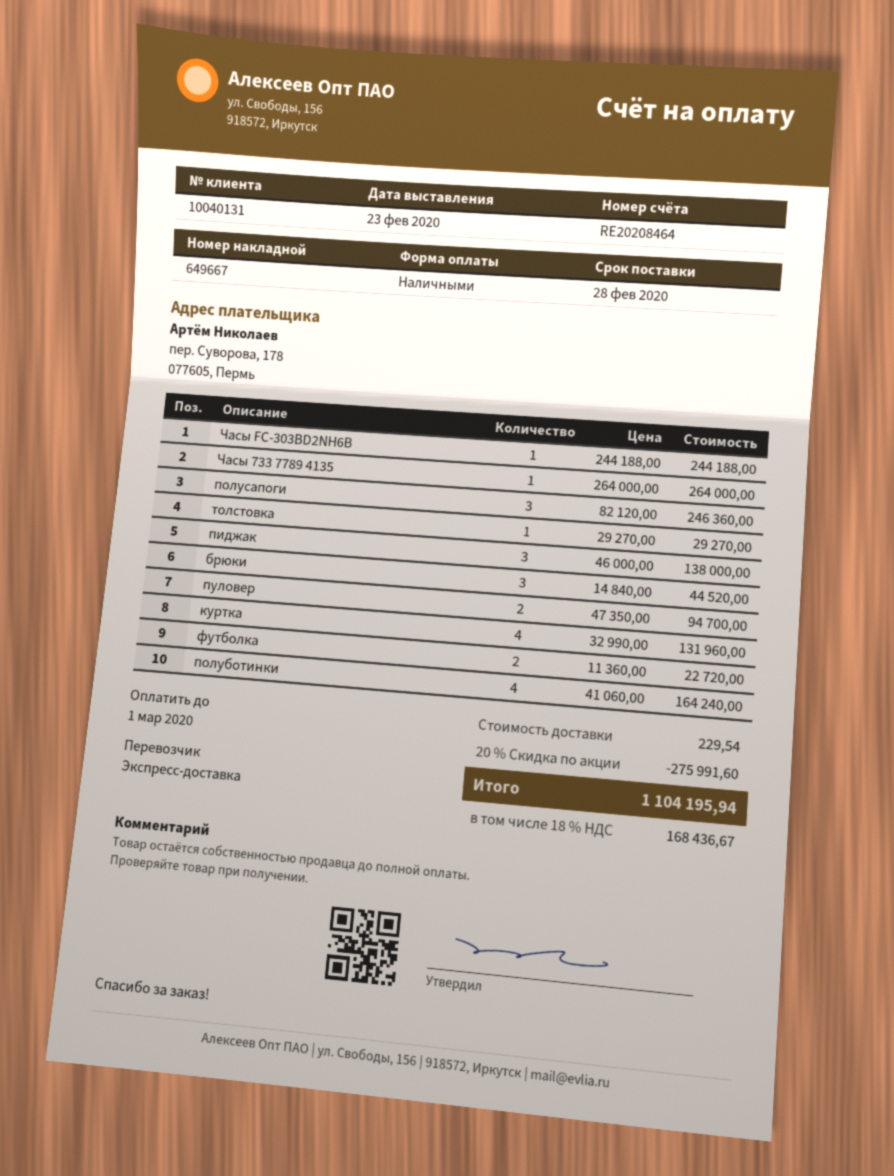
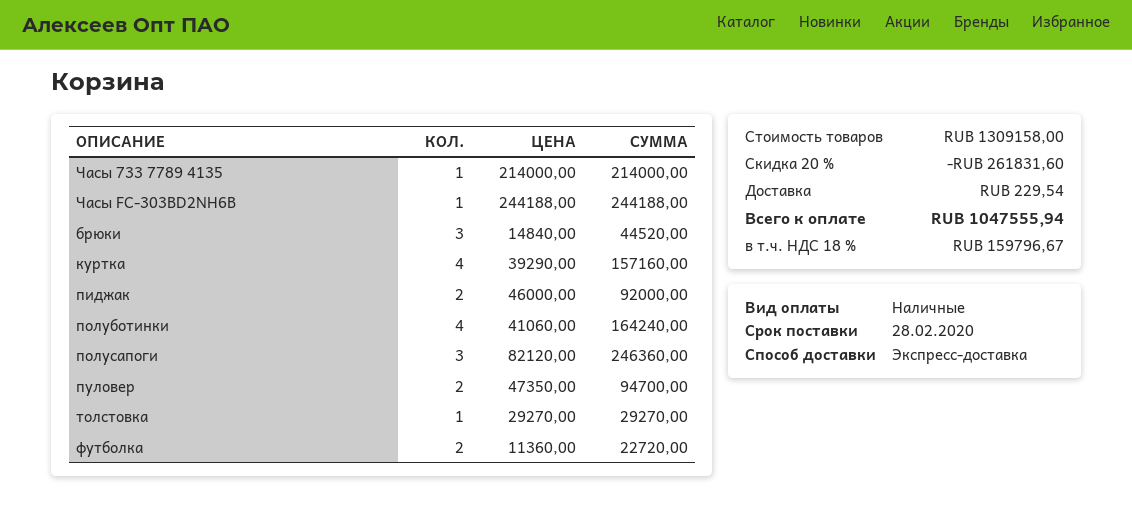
Часы 733 7789 4135: 1 x 264000.00 = 264000.00 -> 1 x 214000.00 = 214000.00
пиджак: 3 x 46000.00 = 138000.00 -> 2 x 46000.00 = 92000.00
куртка: 4 x 32990.00 = 131960.00 -> 4 x 39290.00 = 157160.00
discount: 20% = 275991.60 -> 20% = 261831.60
tax: 18% = 168436.67 -> 18% = 159796.67
total: 1104195.94 -> 1047555.94

